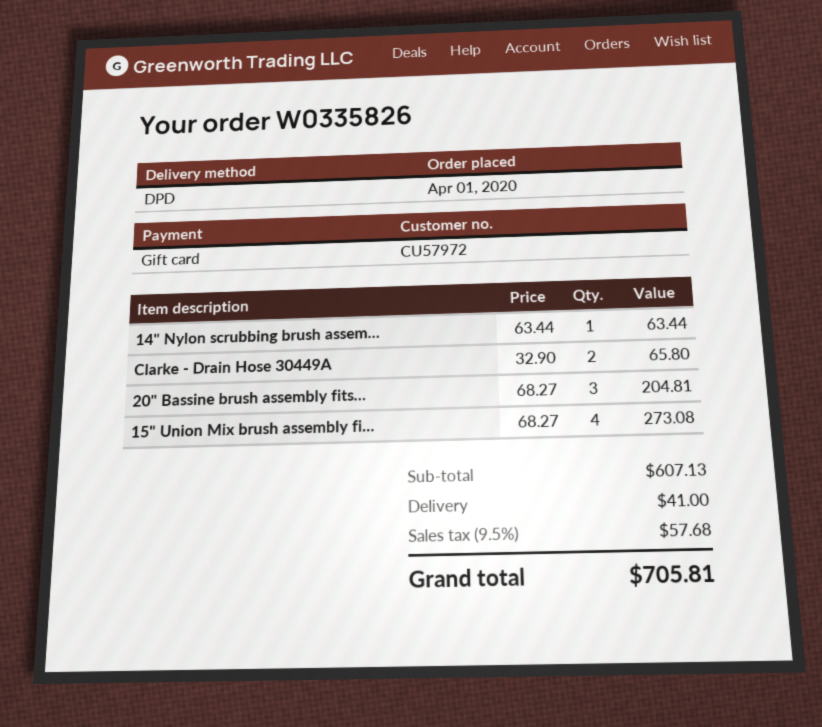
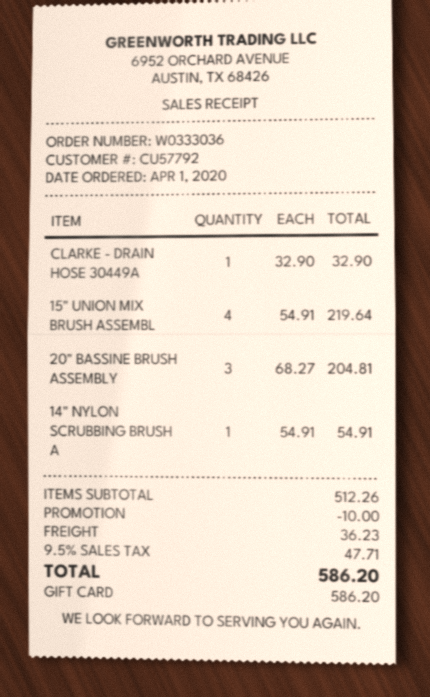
order number: W0335826 -> W0333036
customer number: CU57972 -> CU57792
14" Nylon scrubbing brush assem...: 1 x 63.44 = 63.44 -> 1 x 54.91 = 54.91
Clarke - Drain Hose 30449A: 2 x 32.90 = 65.80 -> 1 x 32.90 = 32.90
15" Union Mix brush assembly fi...: 4 x 68.27 = 273.08 -> 4 x 54.91 = 219.64
subtotal: 607.13 -> 512.26
discount: none -> 10.00
shipping: 41.00 -> 36.23
tax: 9.5% = 57.68 -> 9.5% = 47.71
total: 705.81 -> 586.20

